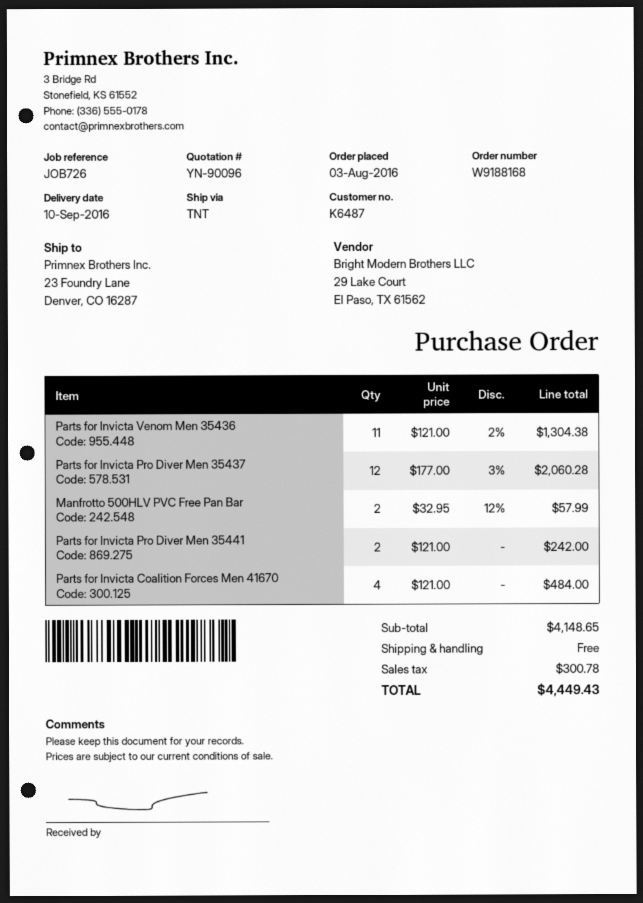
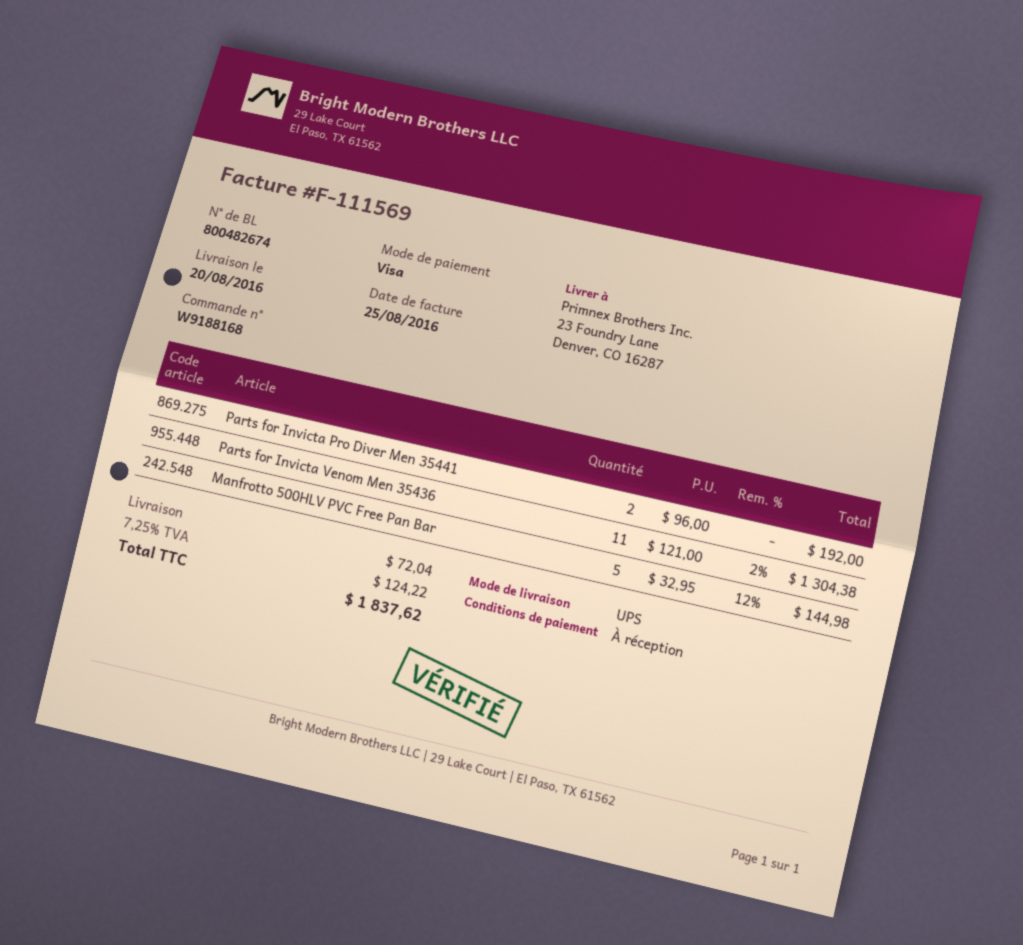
delivery date: 2016-09-10 -> 2016-08-20
shipping method: TNT -> UPS
Parts for Invicta Pro Diver Men 35437: 12 x 177.00 - 3% = 2060.28 -> none
Manfrotto 500HLV PVC Free Pan Bar: 2 x 32.95 - 12% = 57.99 -> 5 x 32.95 - 12% = 144.98
Parts for Invicta Pro Diver Men 35441: 2 x 121.00 = 242.00 -> 2 x 96.00 = 192.00
Parts for Invicta Coalition Forces Men 41670: 4 x 121.00 = 484.00 -> none
shipping: 0.00 -> 72.04
tax: 300.78 -> 124.22
total: 4449.43 -> 1837.62

